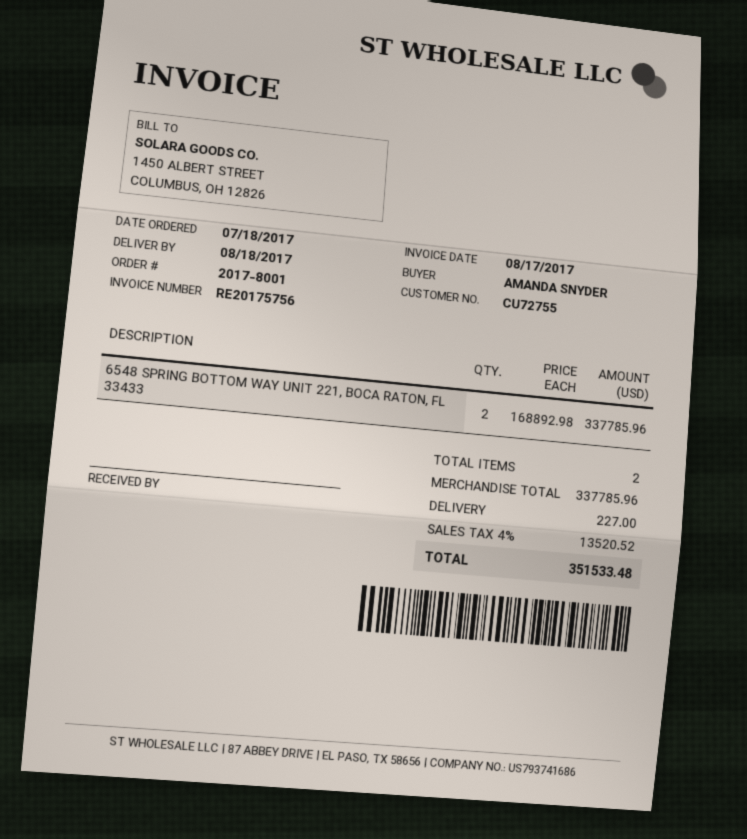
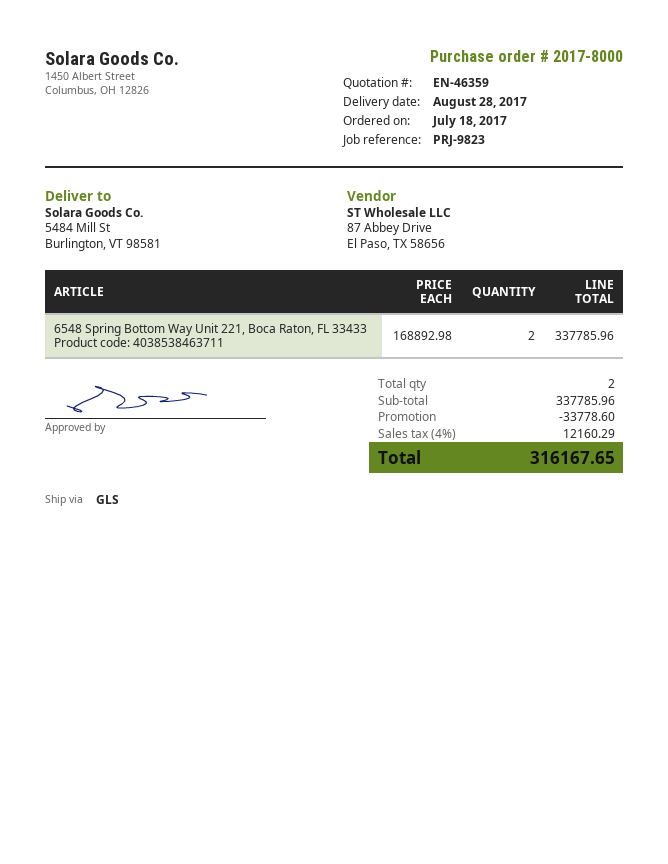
order number: 2017-8001 -> 2017-8000
delivery date: 2017-08-18 -> 2017-08-28
discount: none -> 33778.60
shipping: 227.00 -> none
tax: 4% = 13520.52 -> 4% = 12160.29
total: 351533.48 -> 316167.65

